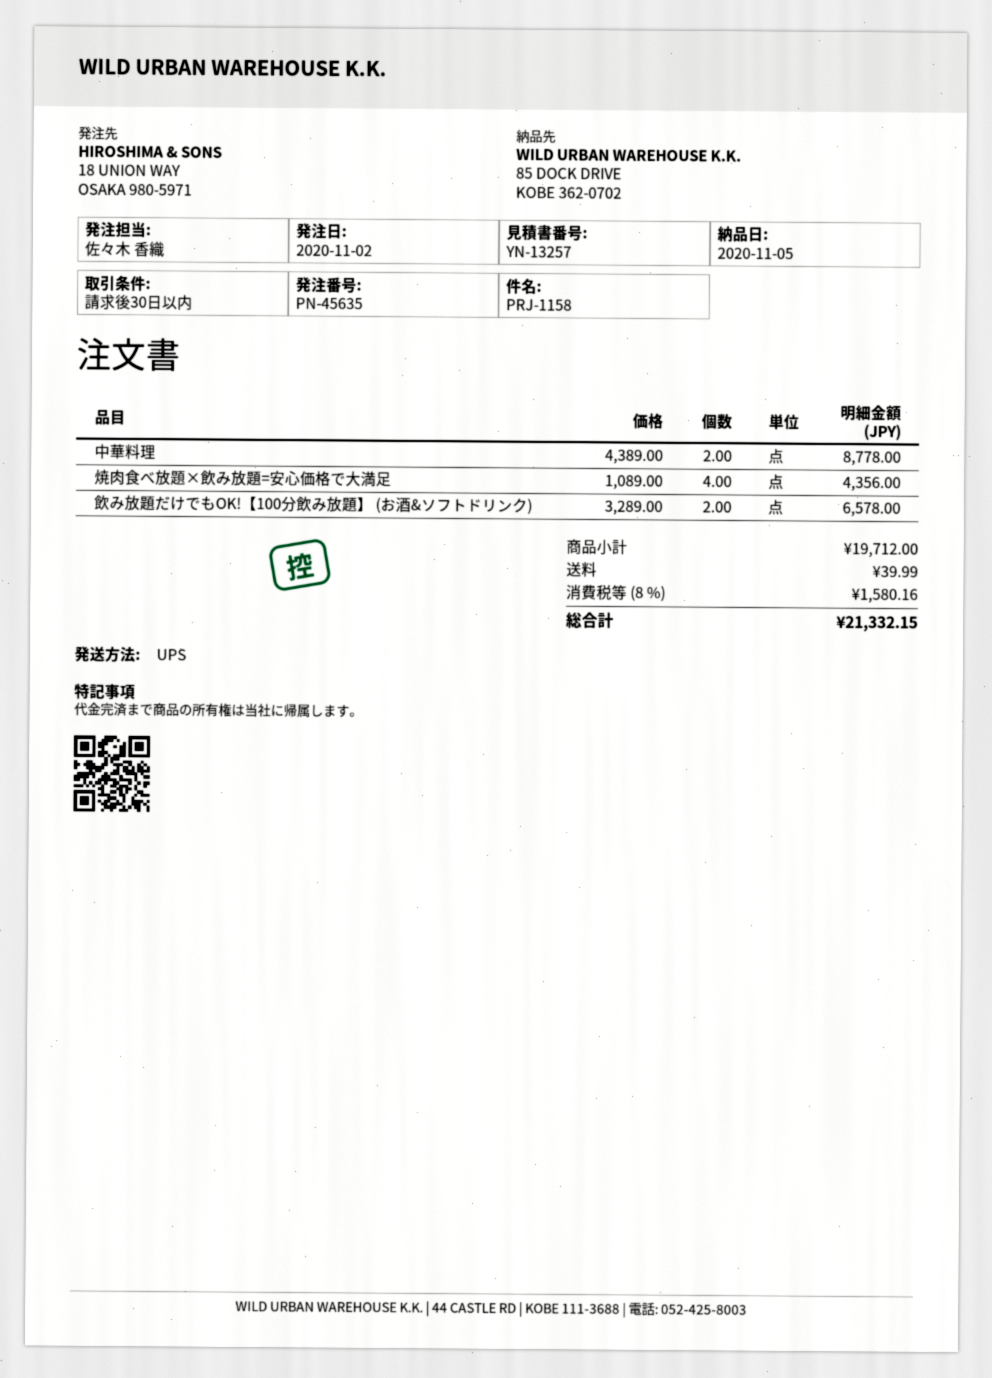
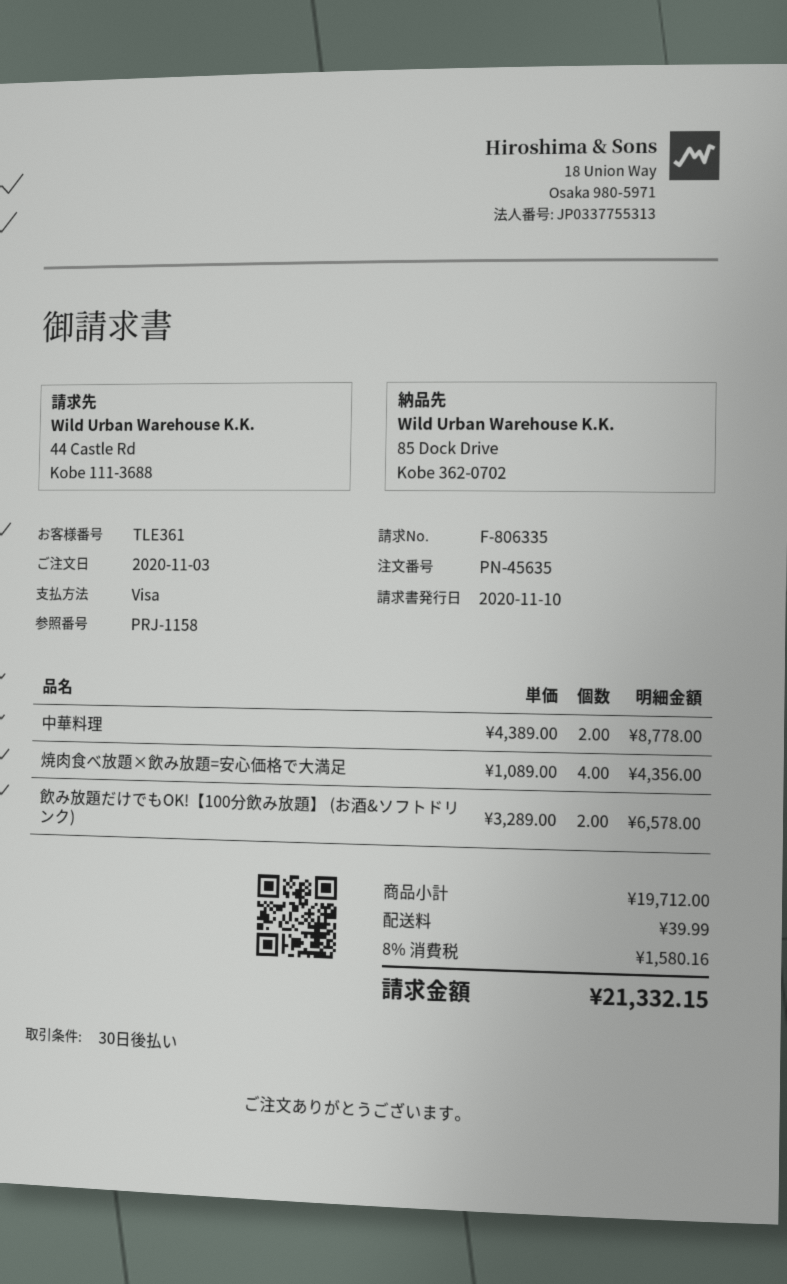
order date: 2020-11-02 -> 2020-11-03

